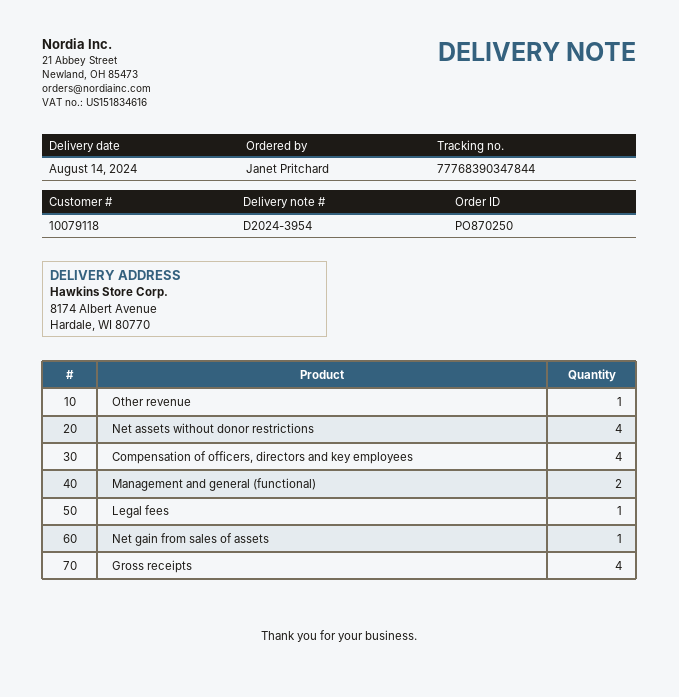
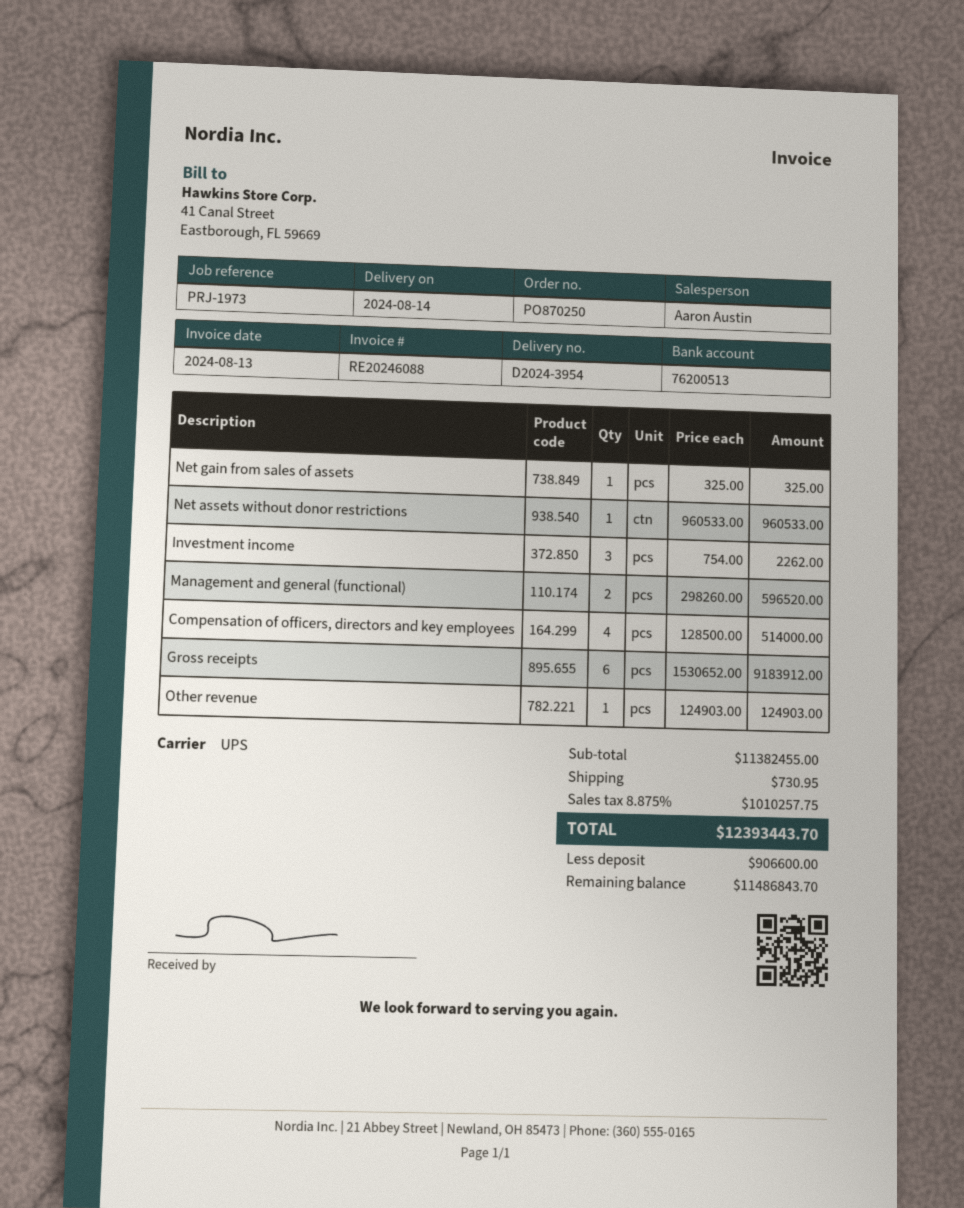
Net assets without donor restrictions: 4 -> 1
Legal fees: 1 -> none
Gross receipts: 4 -> 6
Investment income: none -> 3

